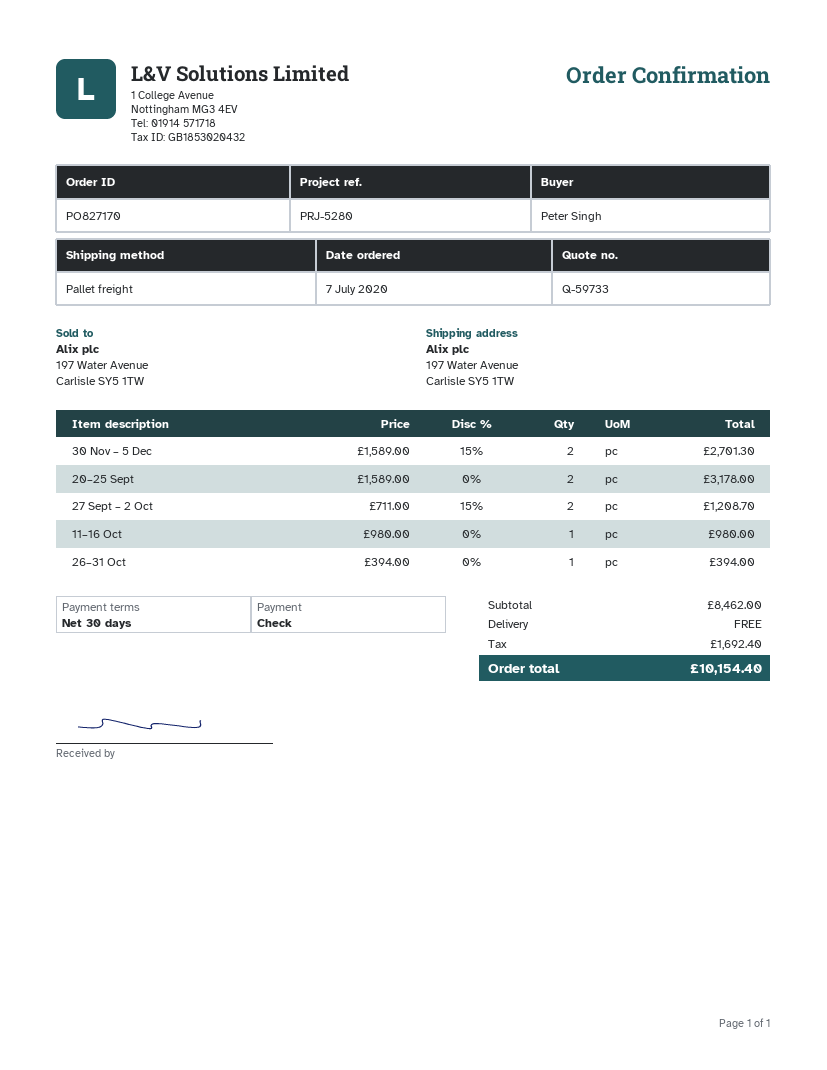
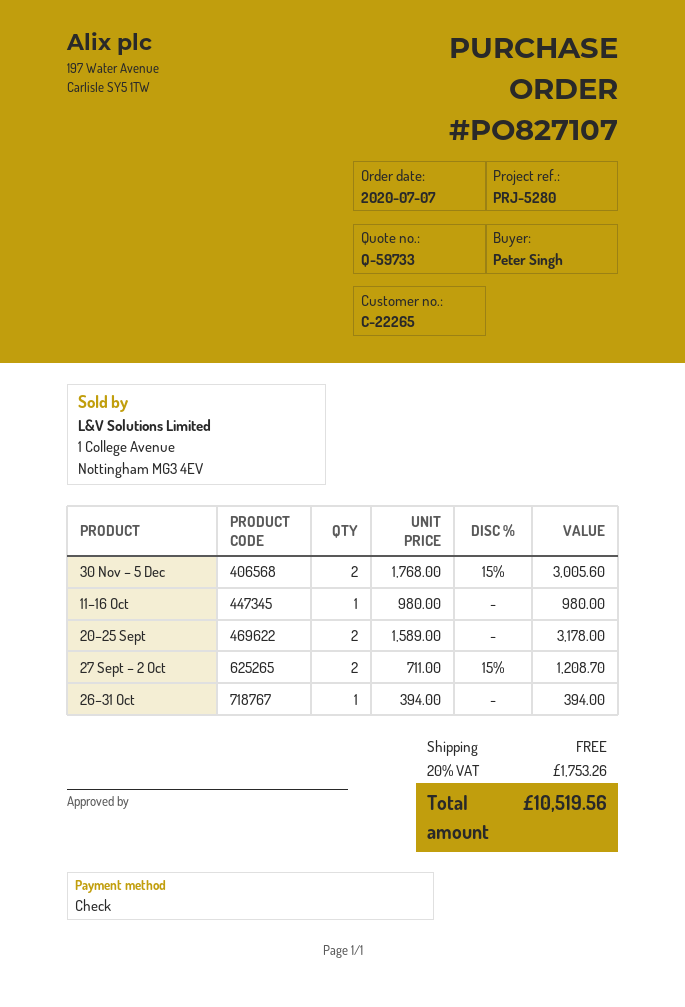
order number: PO827170 -> PO827107
30 Nov – 5 Dec: 2 x 1589.00 - 15% = 2701.30 -> 2 x 1768.00 - 15% = 3005.60
tax: 1692.40 -> 1753.26
total: 10154.40 -> 10519.56

